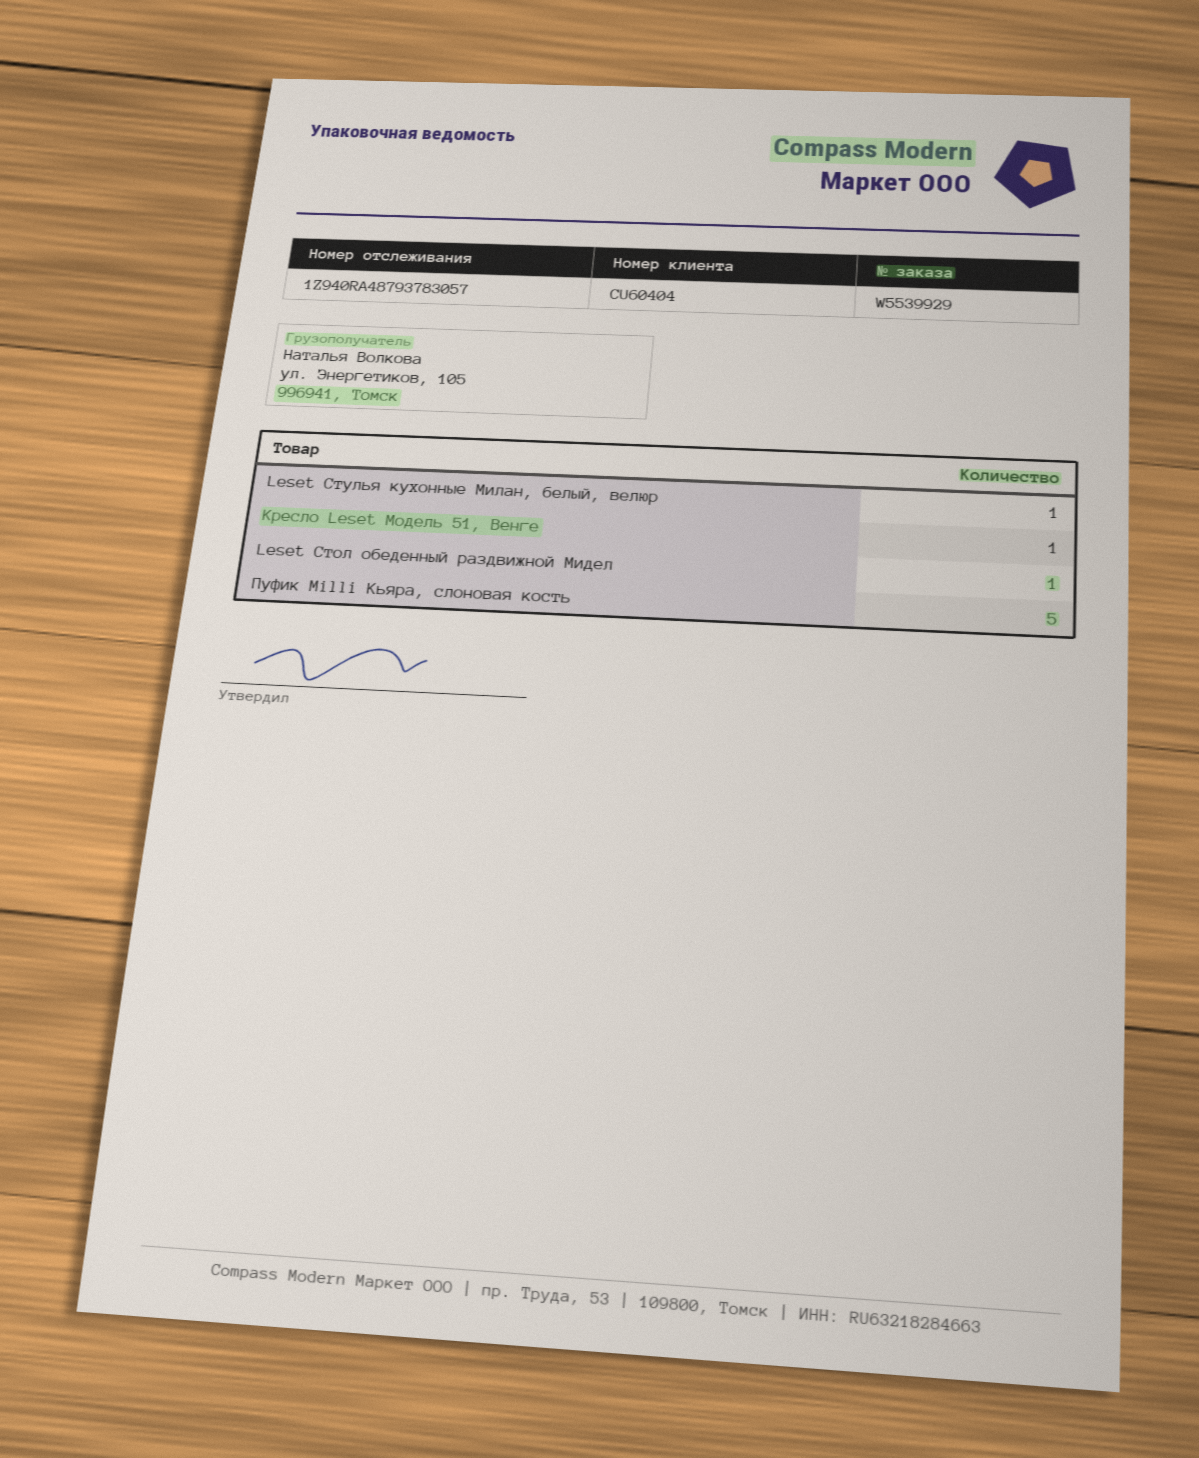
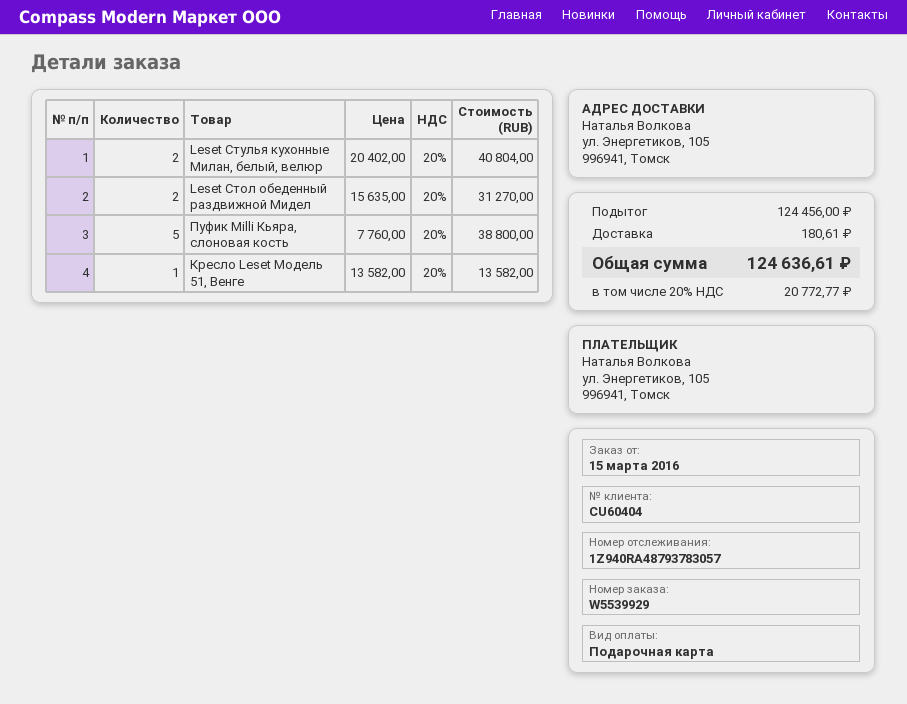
Leset Стулья кухонные Милан, белый, велюр: 1 -> 2
Leset Стол обеденный раздвижной Мидел: 1 -> 2

